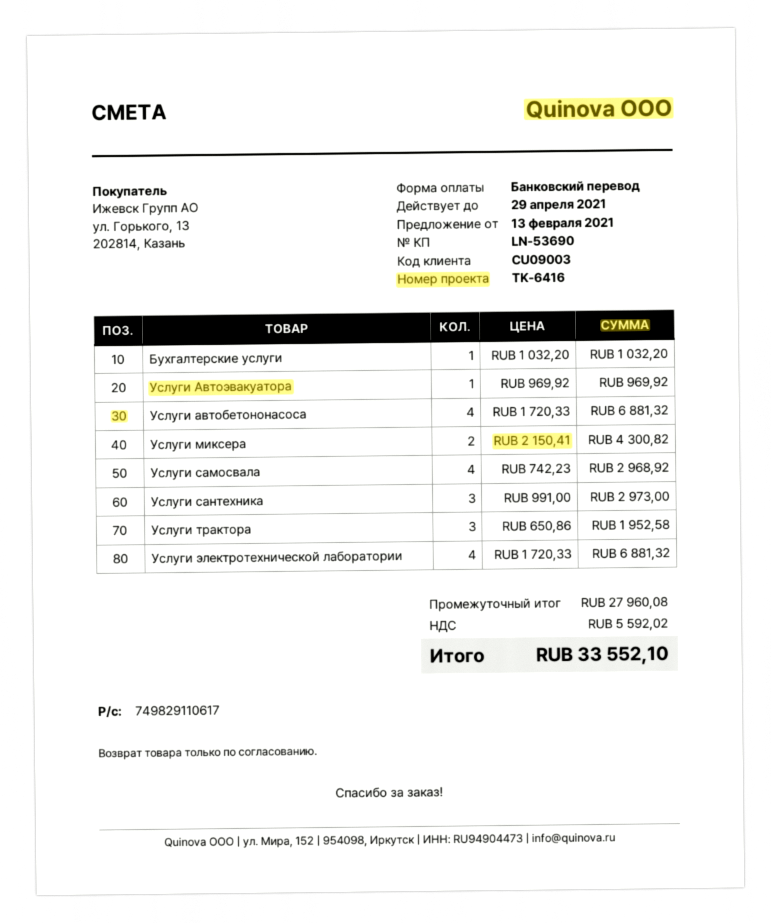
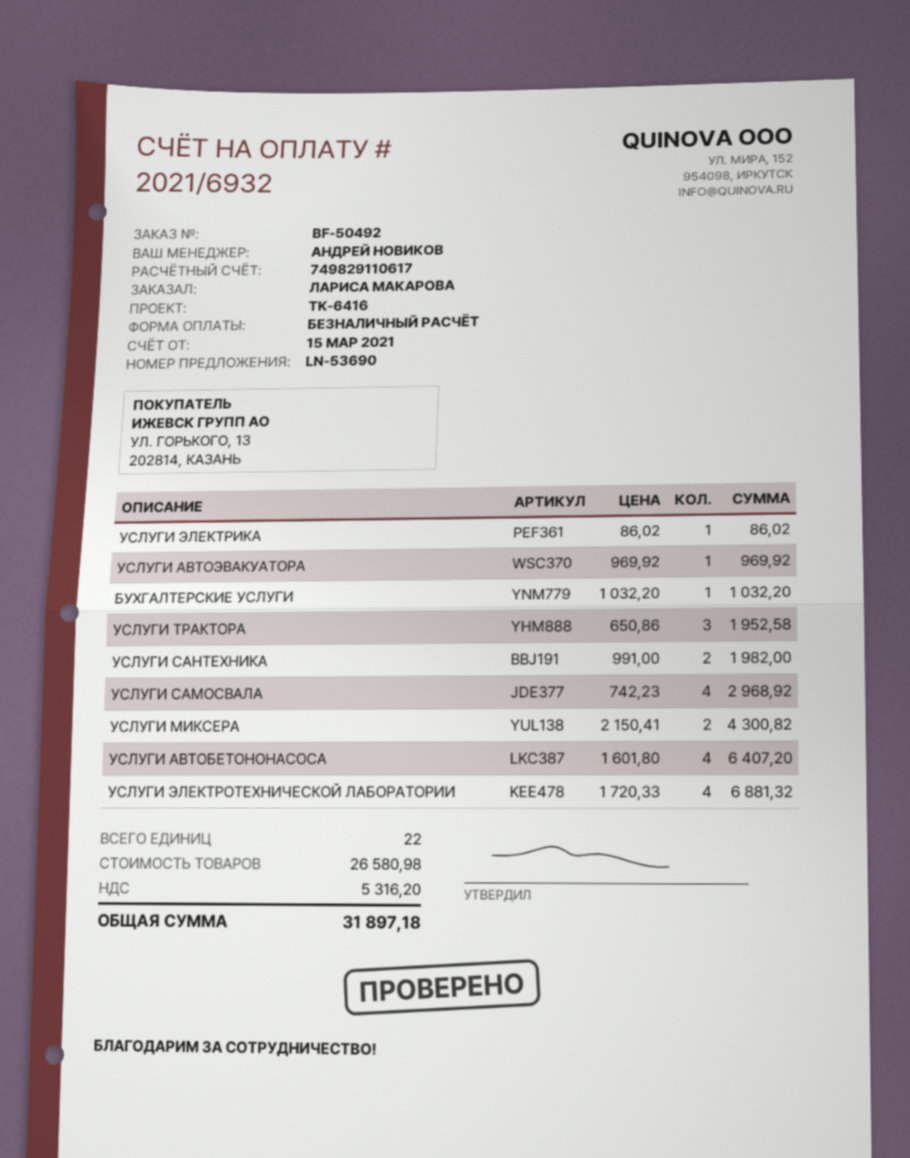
Услуги автобетононасоса: 4 x 1720.33 = 6881.32 -> 4 x 1601.80 = 6407.20
Услуги сантехника: 3 x 991.00 = 2973.00 -> 2 x 991.00 = 1982.00
УСЛУГИ ЭЛЕКТРИКА: none -> 1 x 86.02 = 86.02
subtotal: 27960.08 -> 26580.98
tax: 5592.02 -> 5316.20
total: 33552.10 -> 31897.18

